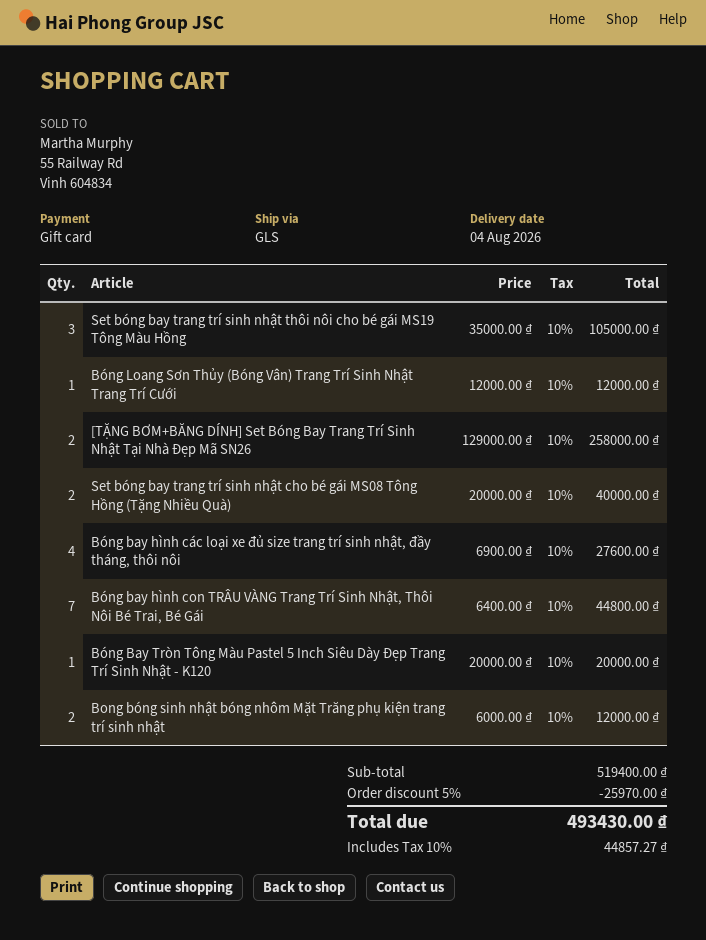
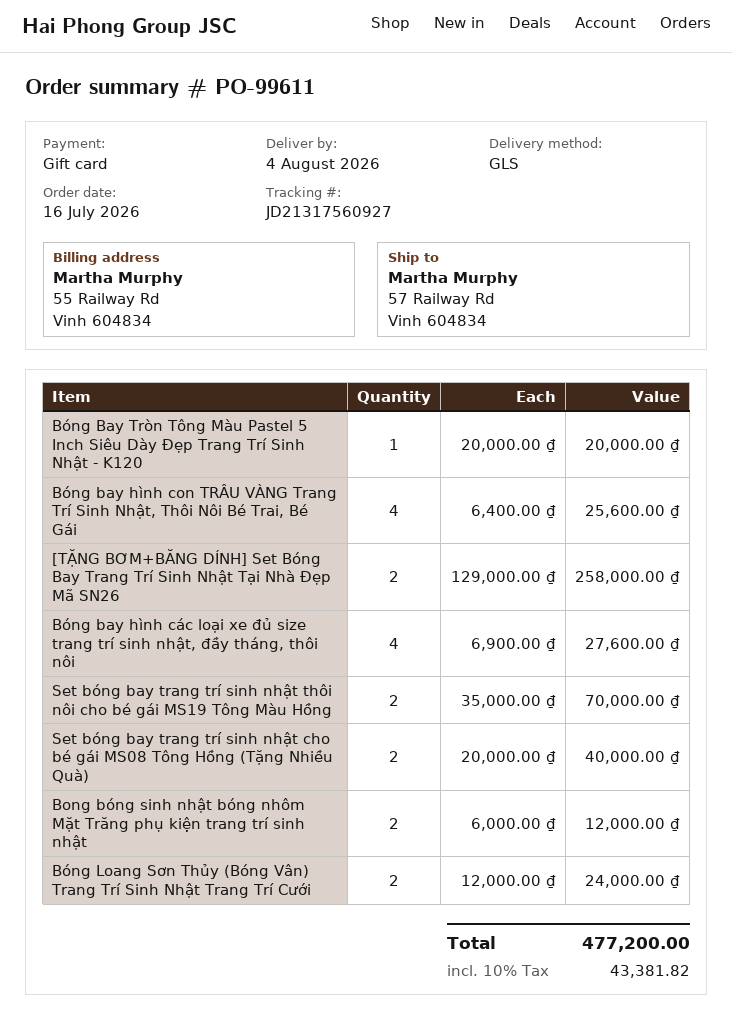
Set bóng bay trang trí sinh nhật thôi nôi cho bé gái MS19 Tông Màu Hồng: 3 x 35000.00 = 105000.00 -> 2 x 35000.00 = 70000.00
Bóng Loang Sơn Thủy (Bóng Vân) Trang Trí Sinh Nhật Trang Trí Cưới: 1 x 12000.00 = 12000.00 -> 2 x 12000.00 = 24000.00
Bóng bay hình con TRÂU VÀNG Trang Trí Sinh Nhật, Thôi Nôi Bé Trai, Bé Gái: 7 x 6400.00 = 44800.00 -> 4 x 6400.00 = 25600.00
discount: 5% = 25970.00 -> none
tax: 10% = 44857.27 -> 10% = 43381.82
total: 493430.00 -> 477200.00

